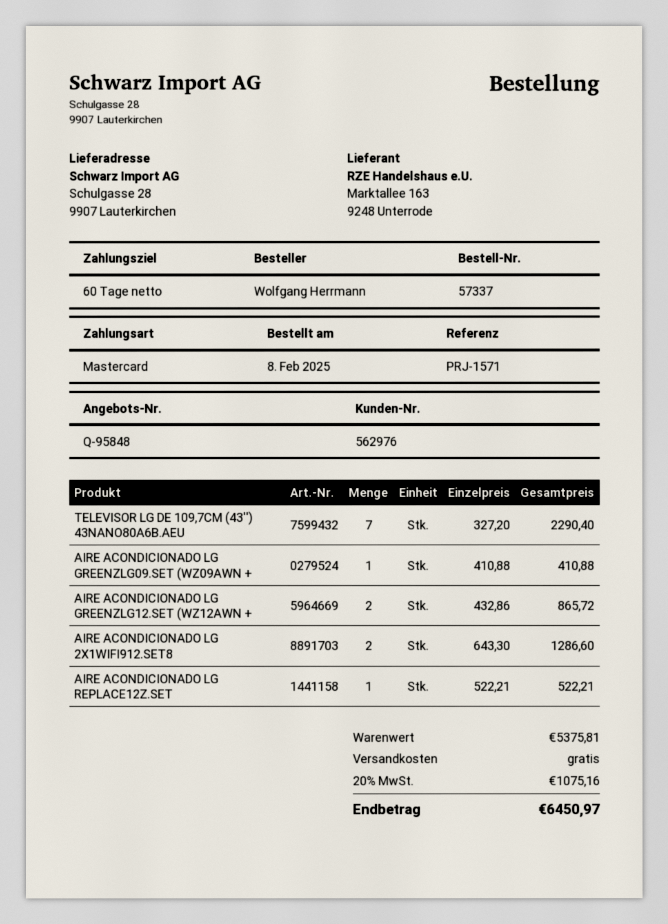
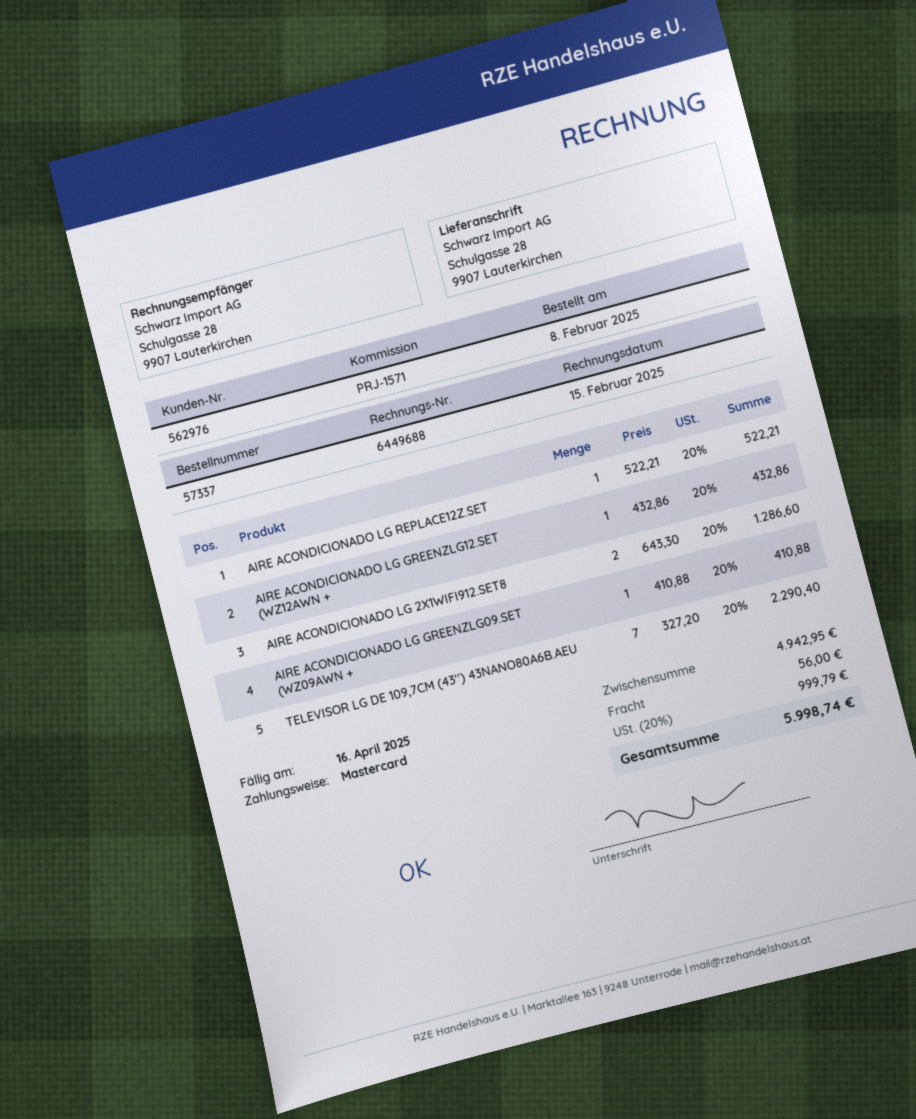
AIRE ACONDICIONADO LG GREENZLG12.SET (WZ12AWN +: 2 x 432.86 = 865.72 -> 1 x 432.86 = 432.86
subtotal: 5375.81 -> 4942.95
shipping: 0.00 -> 56.00
tax: 20% = 1075.16 -> 20% = 999.79
total: 6450.97 -> 5998.74

